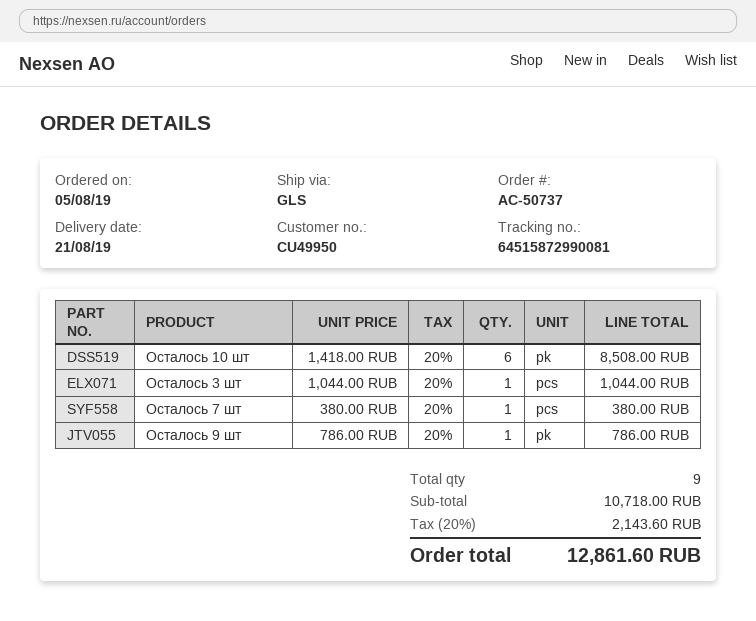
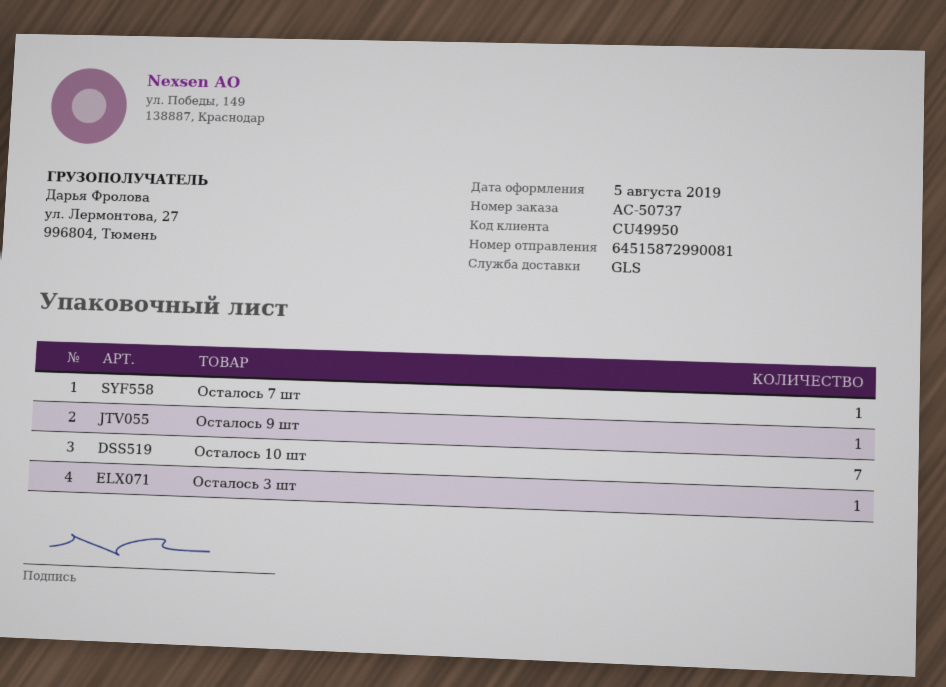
Осталось 10 шт: 6 -> 7

